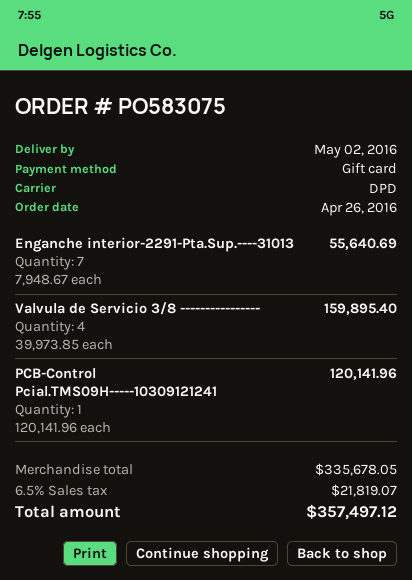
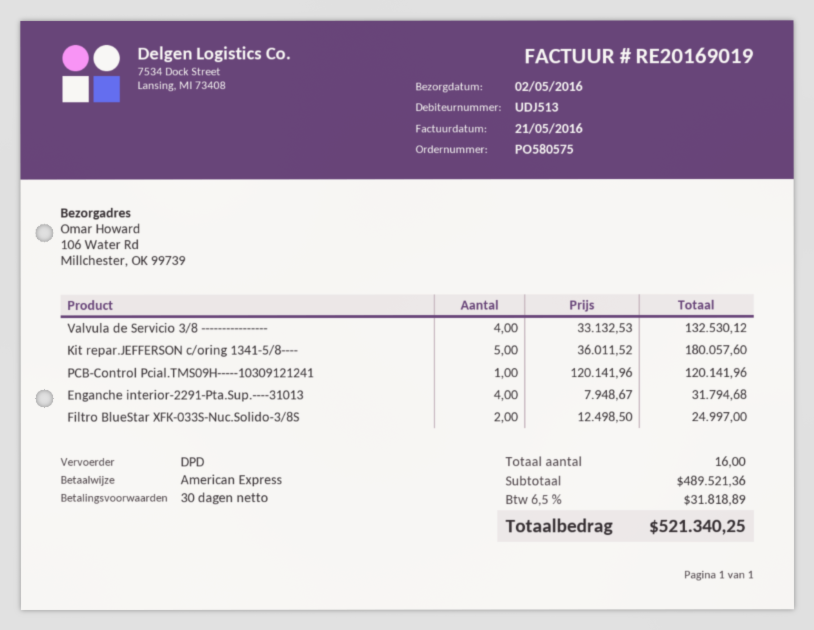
order number: PO583075 -> PO580575
payment method: gift card -> American Express
Enganche interior-2291-Pta.Sup.----31013: 7 x 7948.67 = 55640.69 -> 4 x 7948.67 = 31794.68
Valvula de Servicio 3/8 ----------------: 4 x 39973.85 = 159895.40 -> 4 x 33132.53 = 132530.12
Kit repar.JEFFERSON c/oring 1341-5/8----: none -> 5 x 36011.52 = 180057.60
Filtro BlueStar XFK-033S-Nuc.Solido-3/8S: none -> 2 x 12498.50 = 24997.00
subtotal: 335678.05 -> 489521.36
tax: 6.5% = 21819.07 -> 6.5% = 31818.89
total: 357497.12 -> 521340.25

